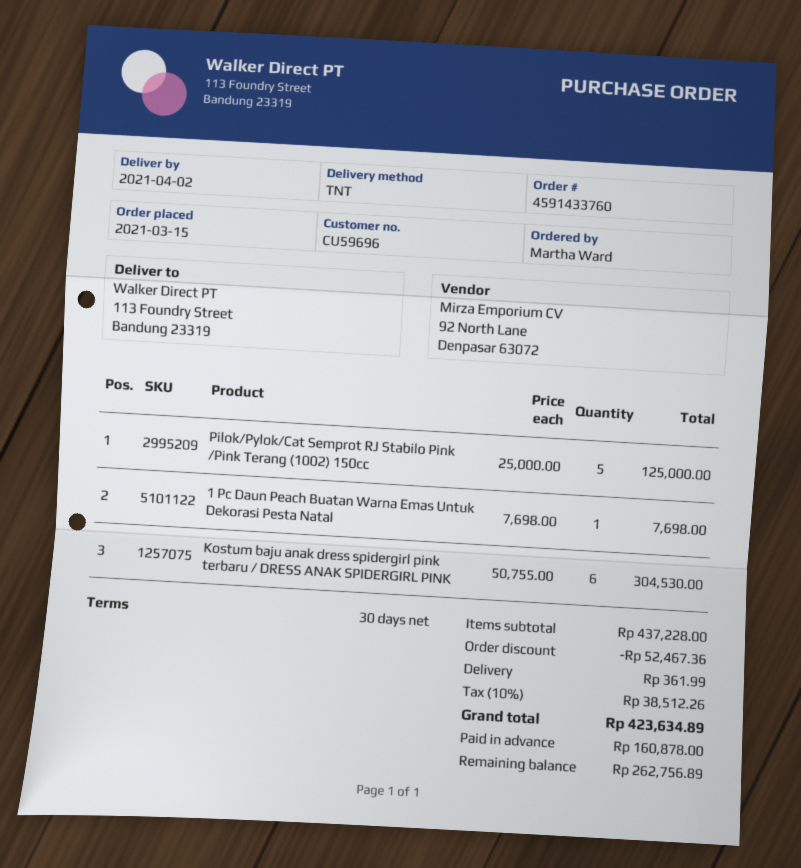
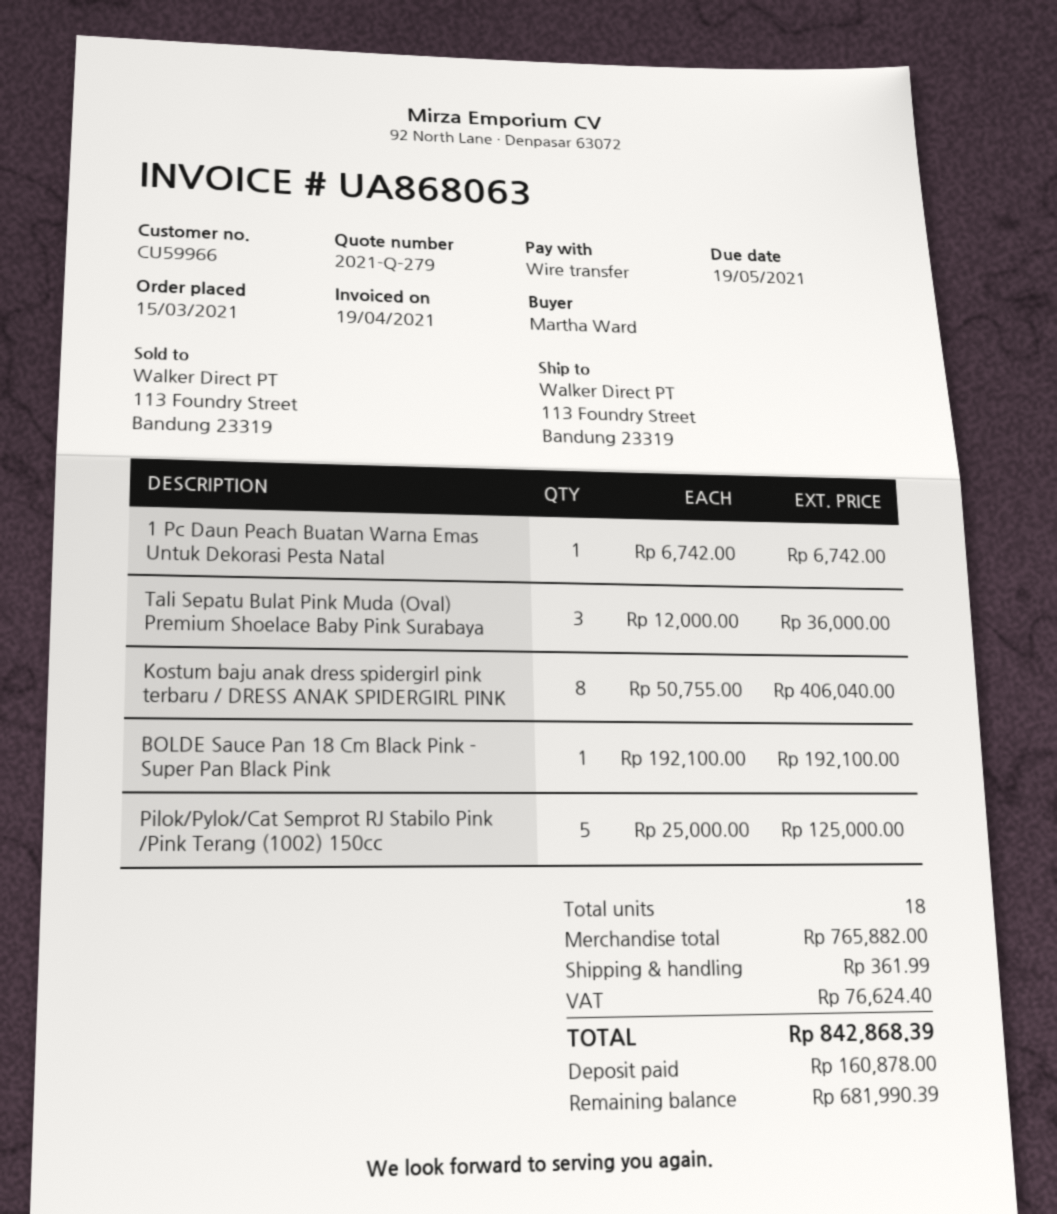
customer number: CU59696 -> CU59966
1 Pc Daun Peach Buatan Warna Emas Untuk Dekorasi Pesta Natal: 1 x 7698.00 = 7698.00 -> 1 x 6742.00 = 6742.00
Kostum baju anak dress spidergirl pink terbaru / DRESS ANAK SPIDERGIRL PINK: 6 x 50755.00 = 304530.00 -> 8 x 50755.00 = 406040.00
Tali Sepatu Bulat Pink Muda (Oval) Premium Shoelace Baby Pink Surabaya: none -> 3 x 12000.00 = 36000.00
BOLDE Sauce Pan 18 Cm Black Pink - Super Pan Black Pink: none -> 1 x 192100.00 = 192100.00
subtotal: 437228.00 -> 765882.00
discount: 52467.36 -> none
tax: 38512.26 -> 76624.40
total: 423634.89 -> 842868.39
balance: 262756.89 -> 681990.39

